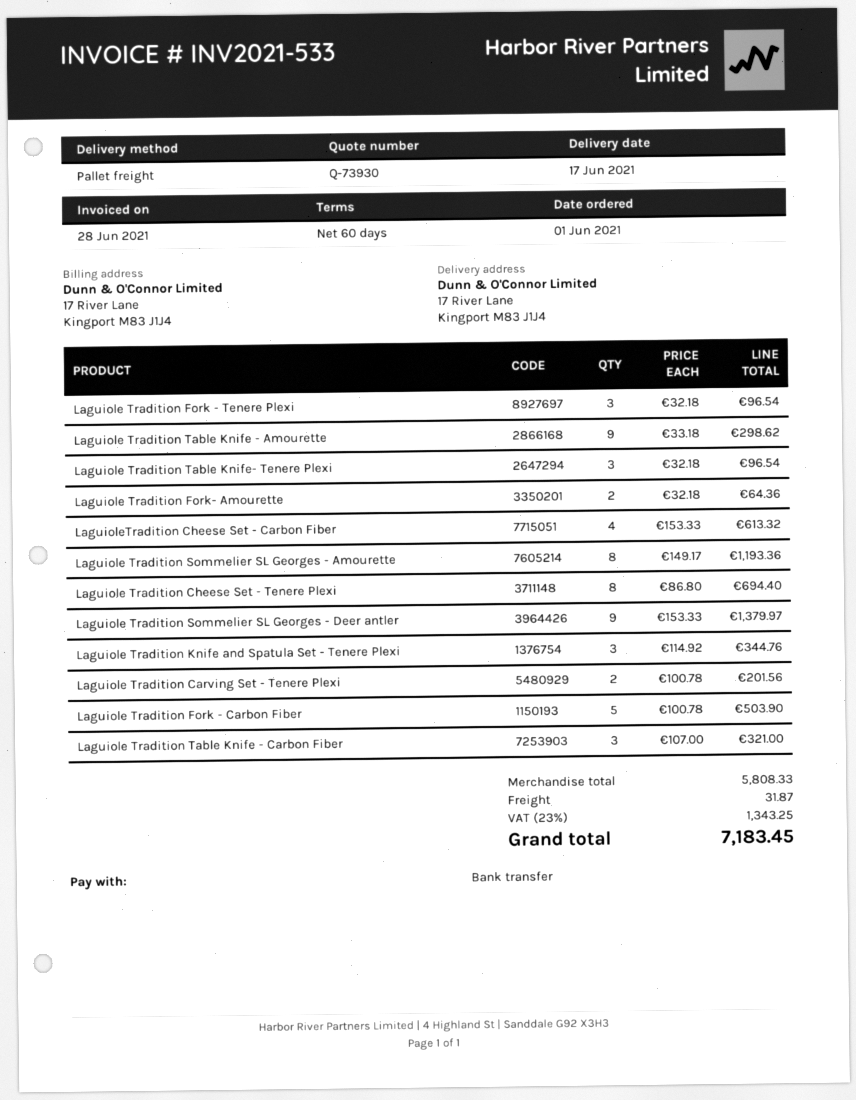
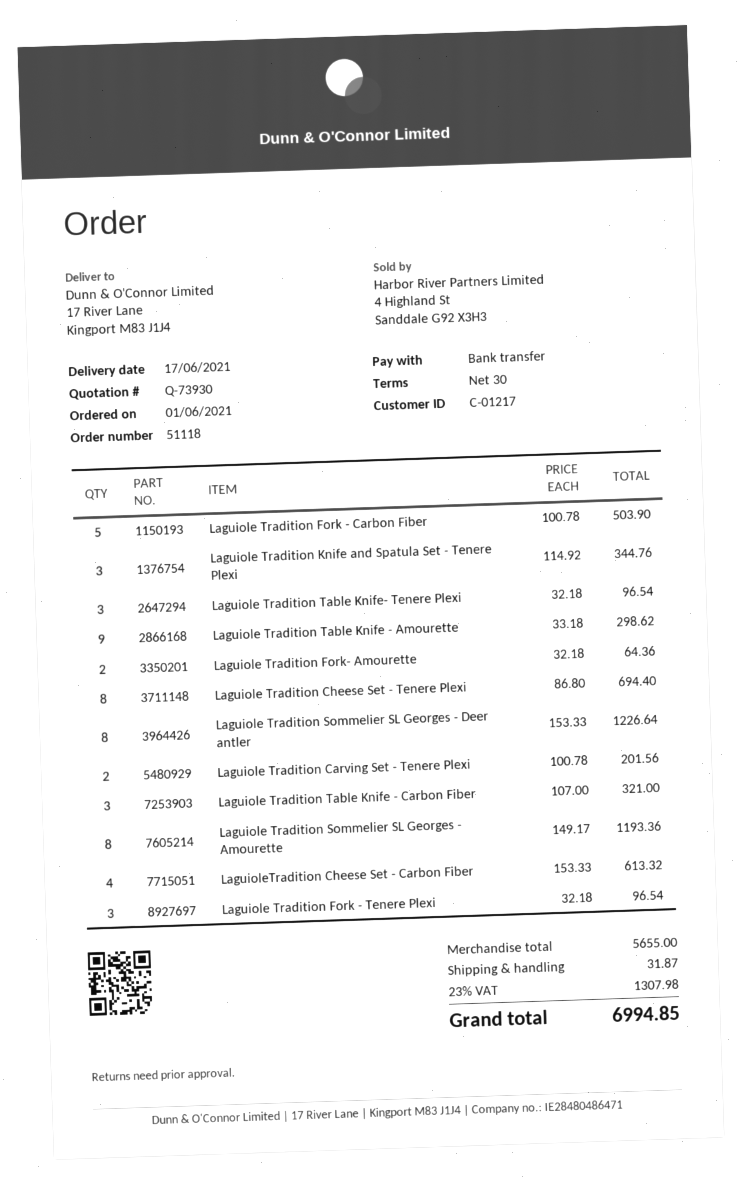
payment terms: 60 days -> 30 days
Laguiole Tradition Sommelier SL Georges - Deer antler: 9 x 153.33 = 1379.97 -> 8 x 153.33 = 1226.64
subtotal: 5808.33 -> 5655.00
tax: 23% = 1343.25 -> 23% = 1307.98
total: 7183.45 -> 6994.85

